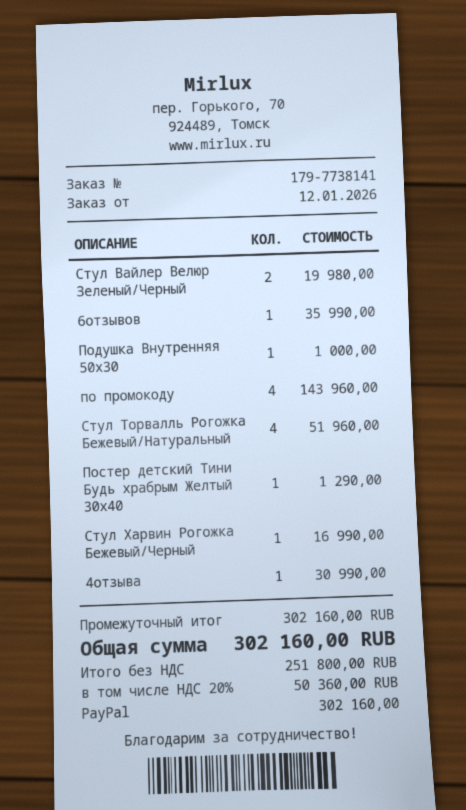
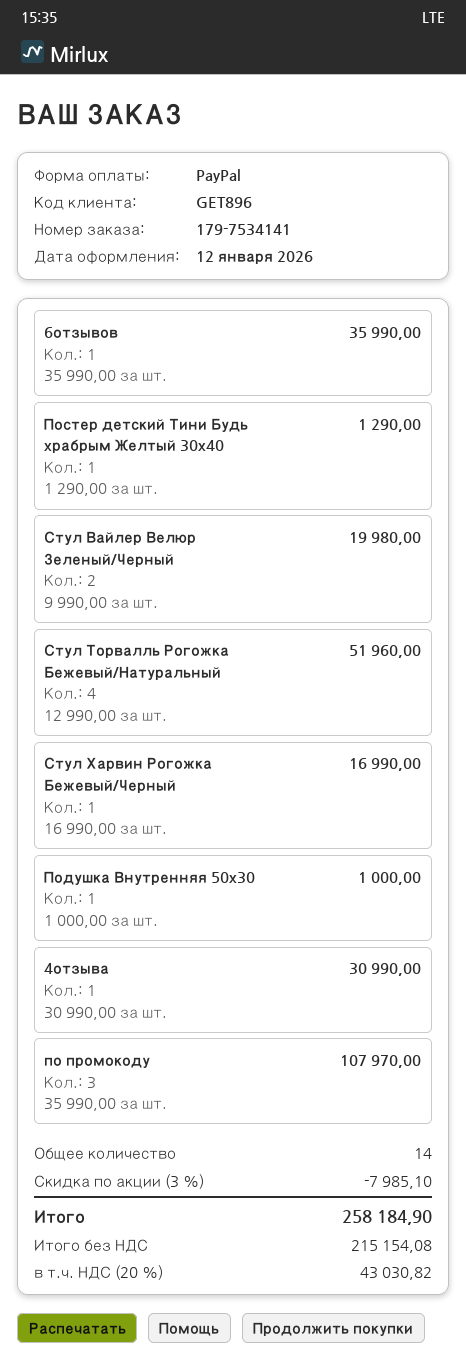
order number: 179-7738141 -> 179-7534141
по промокоду: 4 for 143960.00 -> 3 for 107970.00
discount: none -> 3% = 7985.10
net: 251800.00 -> 215154.08
tax: 20% = 50360.00 -> 20% = 43030.82
total: 302160.00 -> 258184.90

